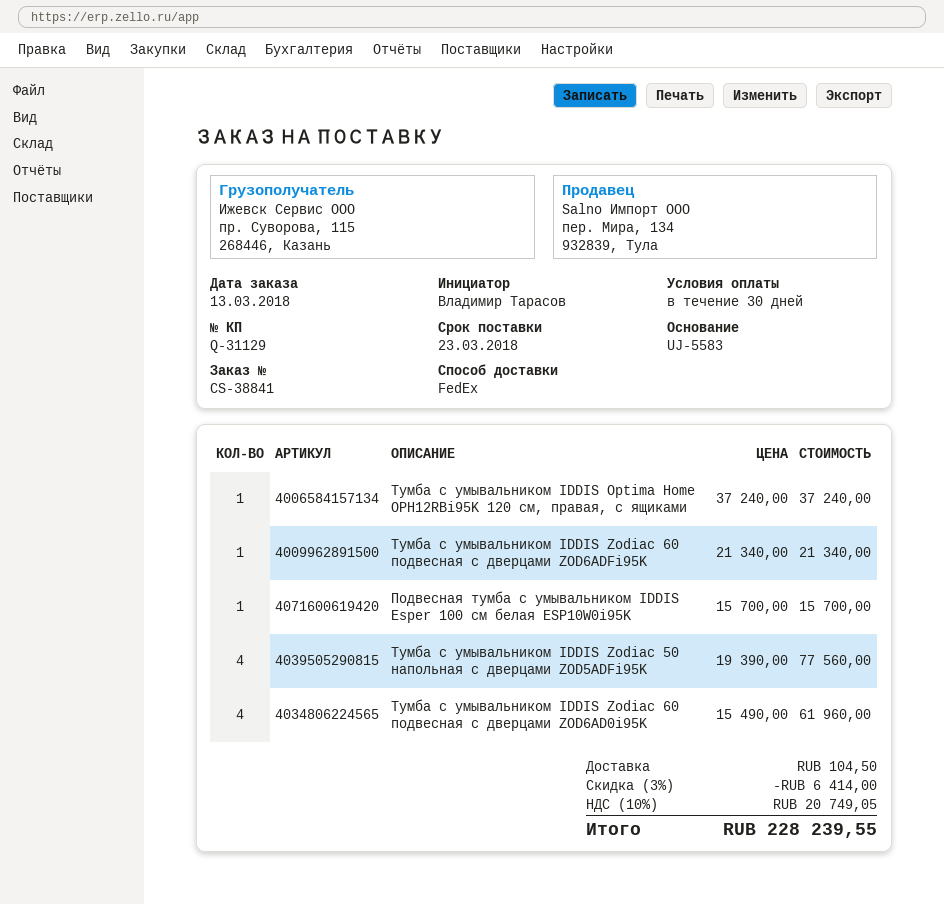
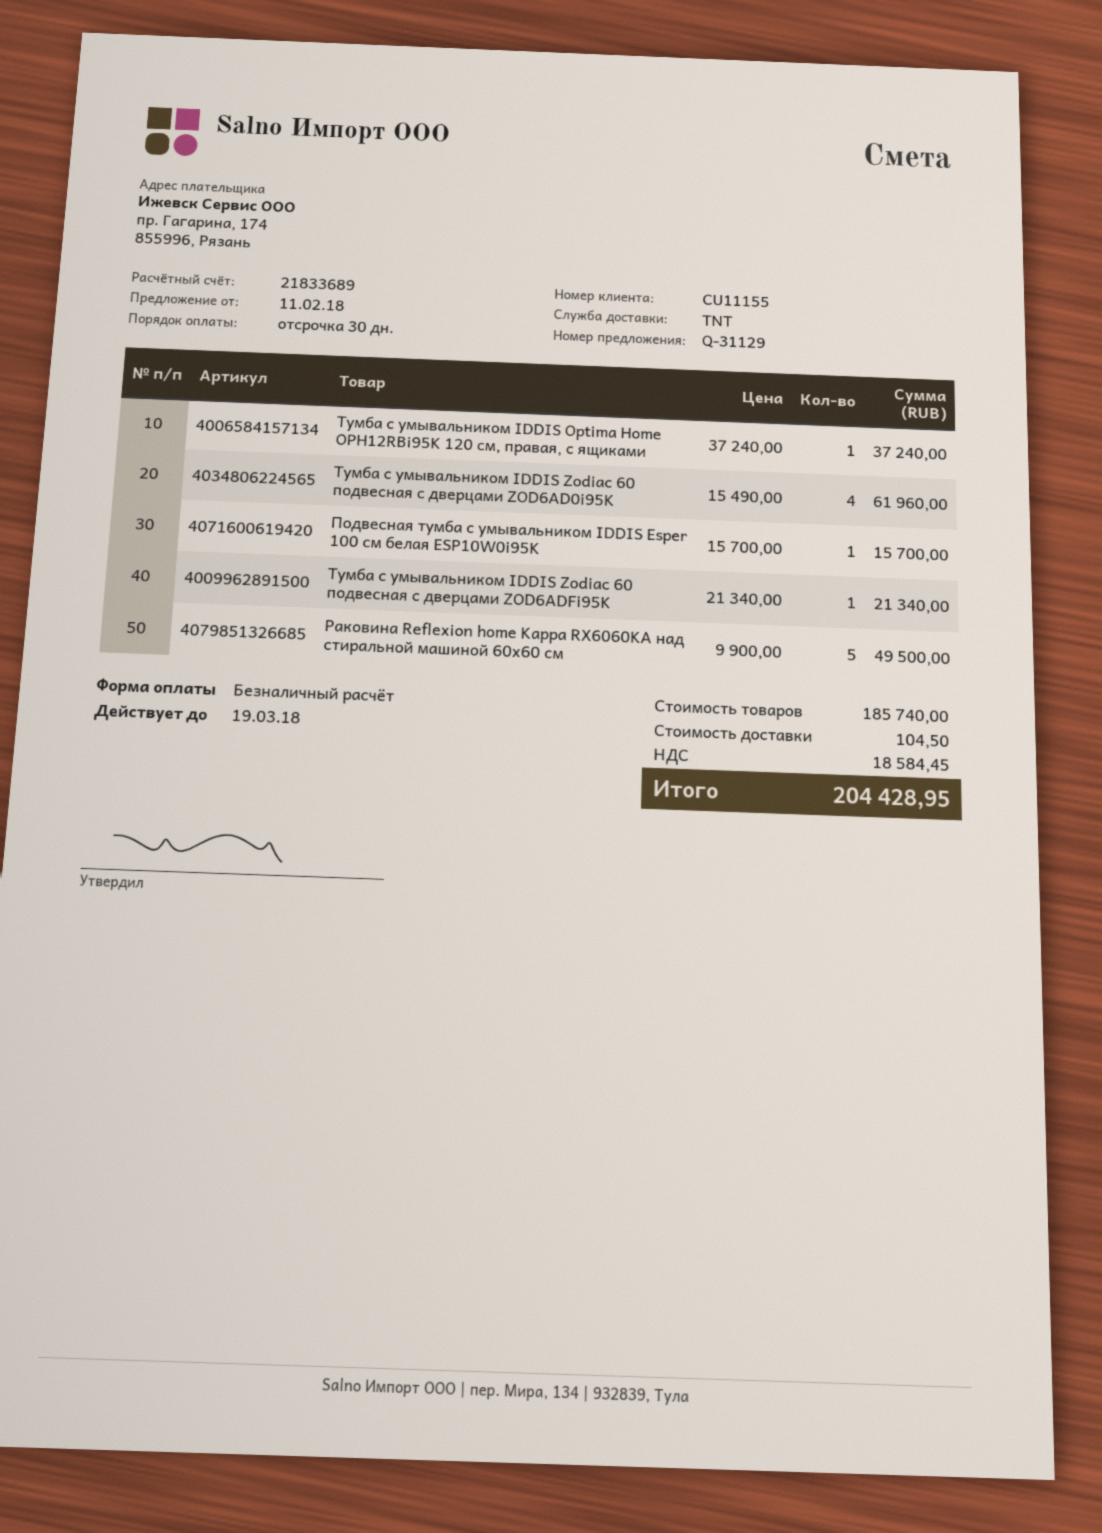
shipping method: FedEx -> TNT
Тумба с умывальником IDDIS Zodiac 50 напольная с дверцами ZOD5ADFi95K: 4 x 19390.00 = 77560.00 -> none
Раковина Reflexion home Kappa RX6060KA над стиральной машиной 60х60 см: none -> 5 x 9900.00 = 49500.00
discount: 3% = 6414.00 -> none
tax: 20749.05 -> 18584.45
total: 228239.55 -> 204428.95

